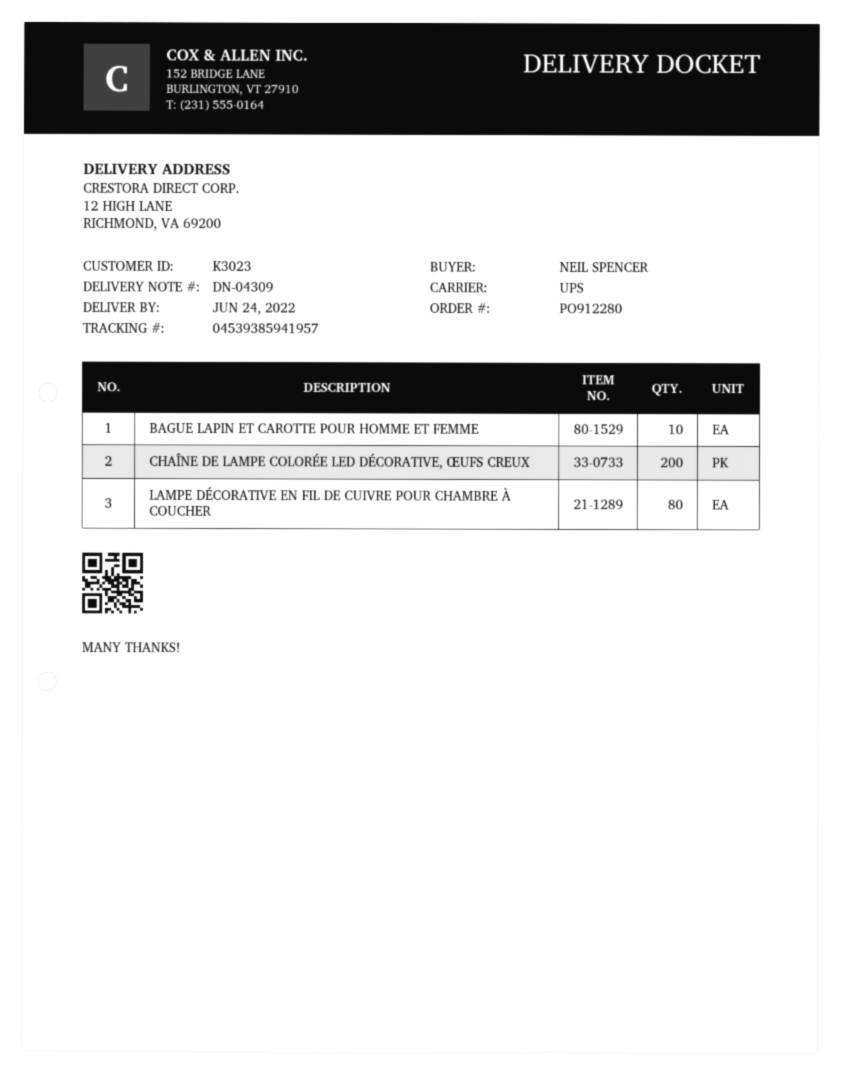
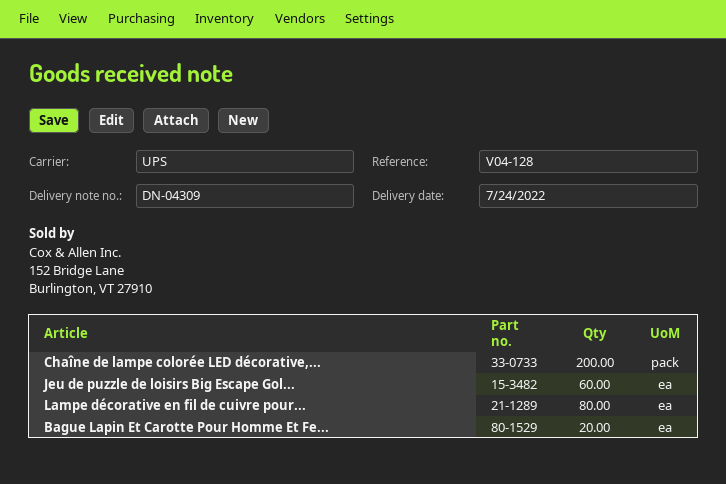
delivery date: 2022-06-24 -> 2022-07-24
BAGUE LAPIN ET CAROTTE POUR HOMME ET FEMME: 10 -> 20
Jeu de puzzle de loisirs Big Escape Gol...: none -> 60

